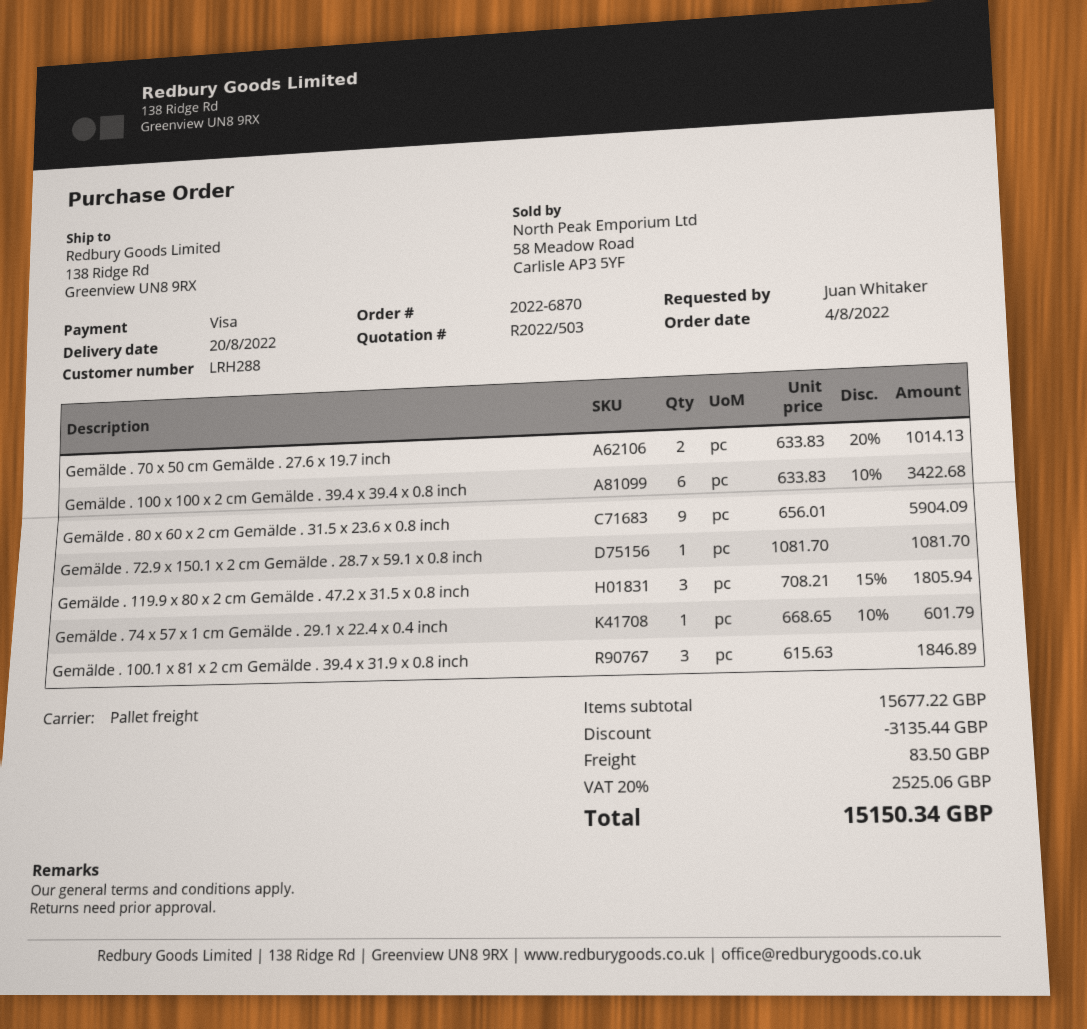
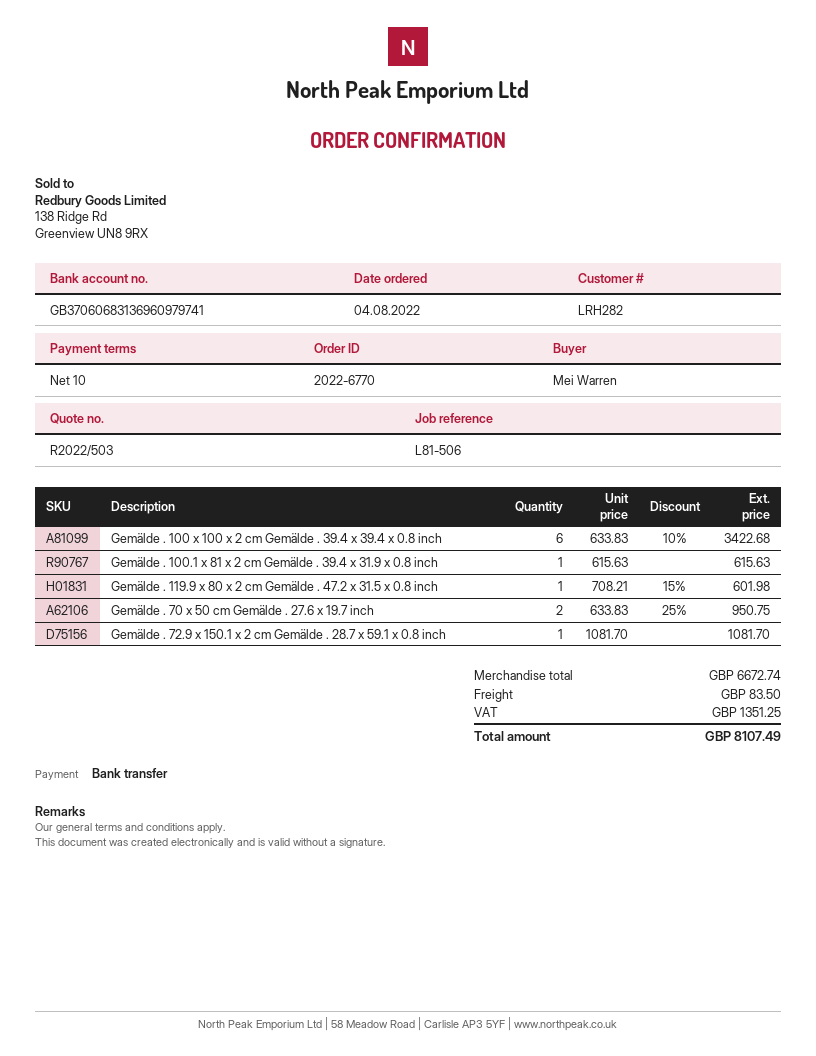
order number: 2022-6870 -> 2022-6770
customer number: LRH288 -> LRH282
ordered by: Juan Whitaker -> Mei Warren
payment method: Visa -> bank transfer
Gemälde . 70 x 50 cm Gemälde . 27.6 x 19.7 inch: 2 x 633.83 - 20% = 1014.13 -> 2 x 633.83 - 25% = 950.75
Gemälde . 80 x 60 x 2 cm Gemälde . 31.5 x 23.6 x 0.8 inch: 9 x 656.01 = 5904.09 -> none
Gemälde . 119.9 x 80 x 2 cm Gemälde . 47.2 x 31.5 x 0.8 inch: 3 x 708.21 - 15% = 1805.94 -> 1 x 708.21 - 15% = 601.98
Gemälde . 74 x 57 x 1 cm Gemälde . 29.1 x 22.4 x 0.4 inch: 1 x 668.65 - 10% = 601.79 -> none
Gemälde . 100.1 x 81 x 2 cm Gemälde . 39.4 x 31.9 x 0.8 inch: 3 x 615.63 = 1846.89 -> 1 x 615.63 = 615.63
subtotal: 15677.22 -> 6672.74
discount: 3135.44 -> none
tax: 2525.06 -> 1351.25
total: 15150.34 -> 8107.49

